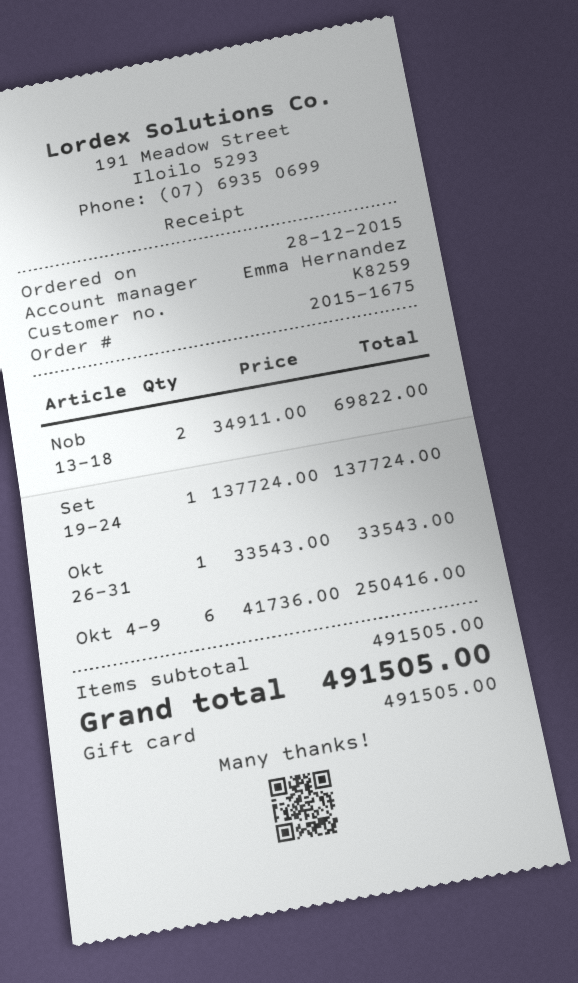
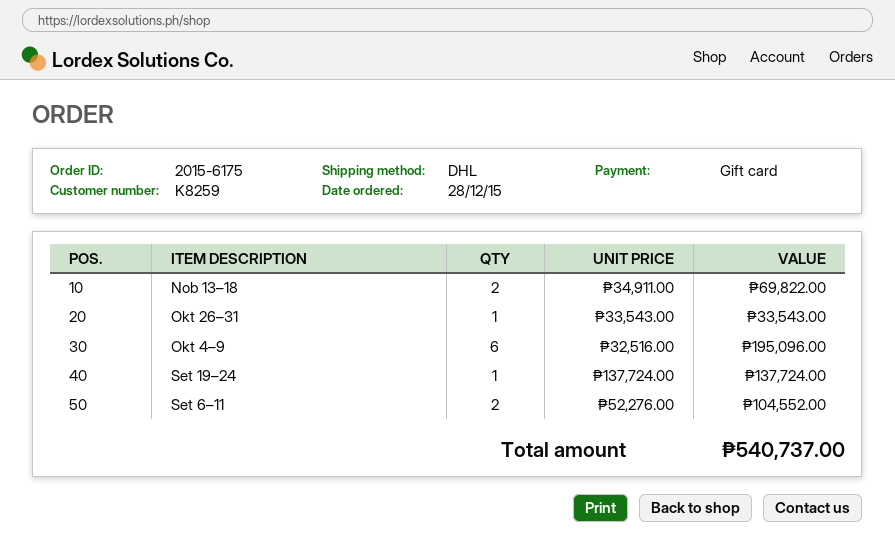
order number: 2015-1675 -> 2015-6175
Okt 4–9: 6 x 41736.00 = 250416.00 -> 6 x 32516.00 = 195096.00
Set 6–11: none -> 2 x 52276.00 = 104552.00
total: 491505.00 -> 540737.00

